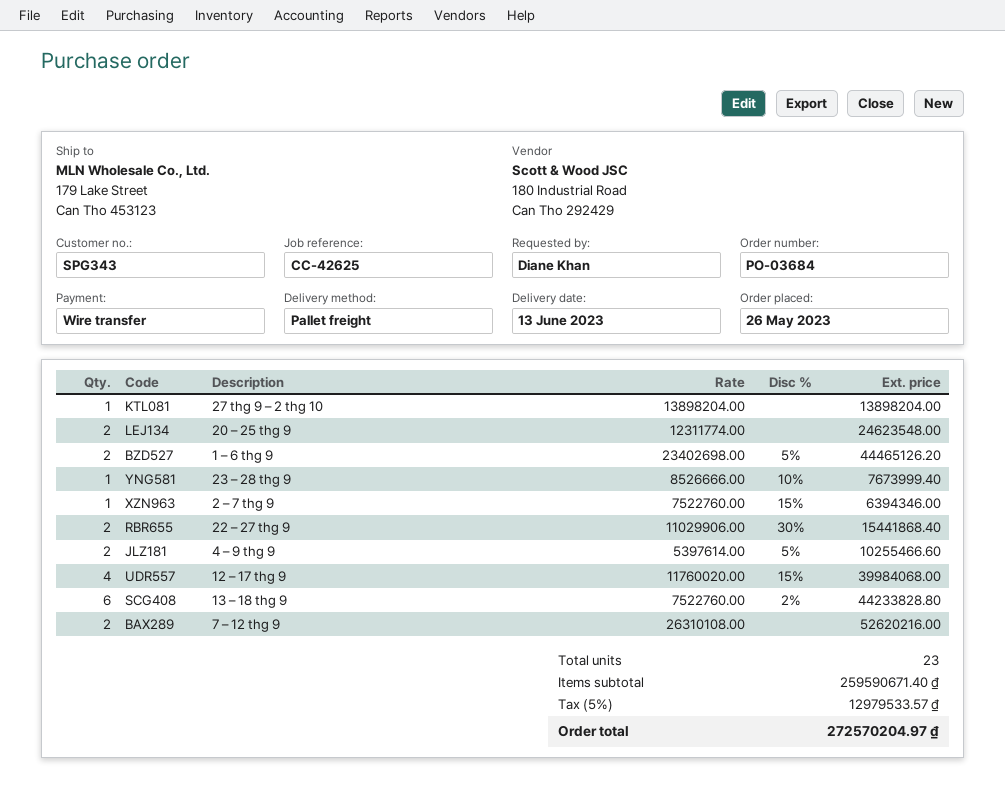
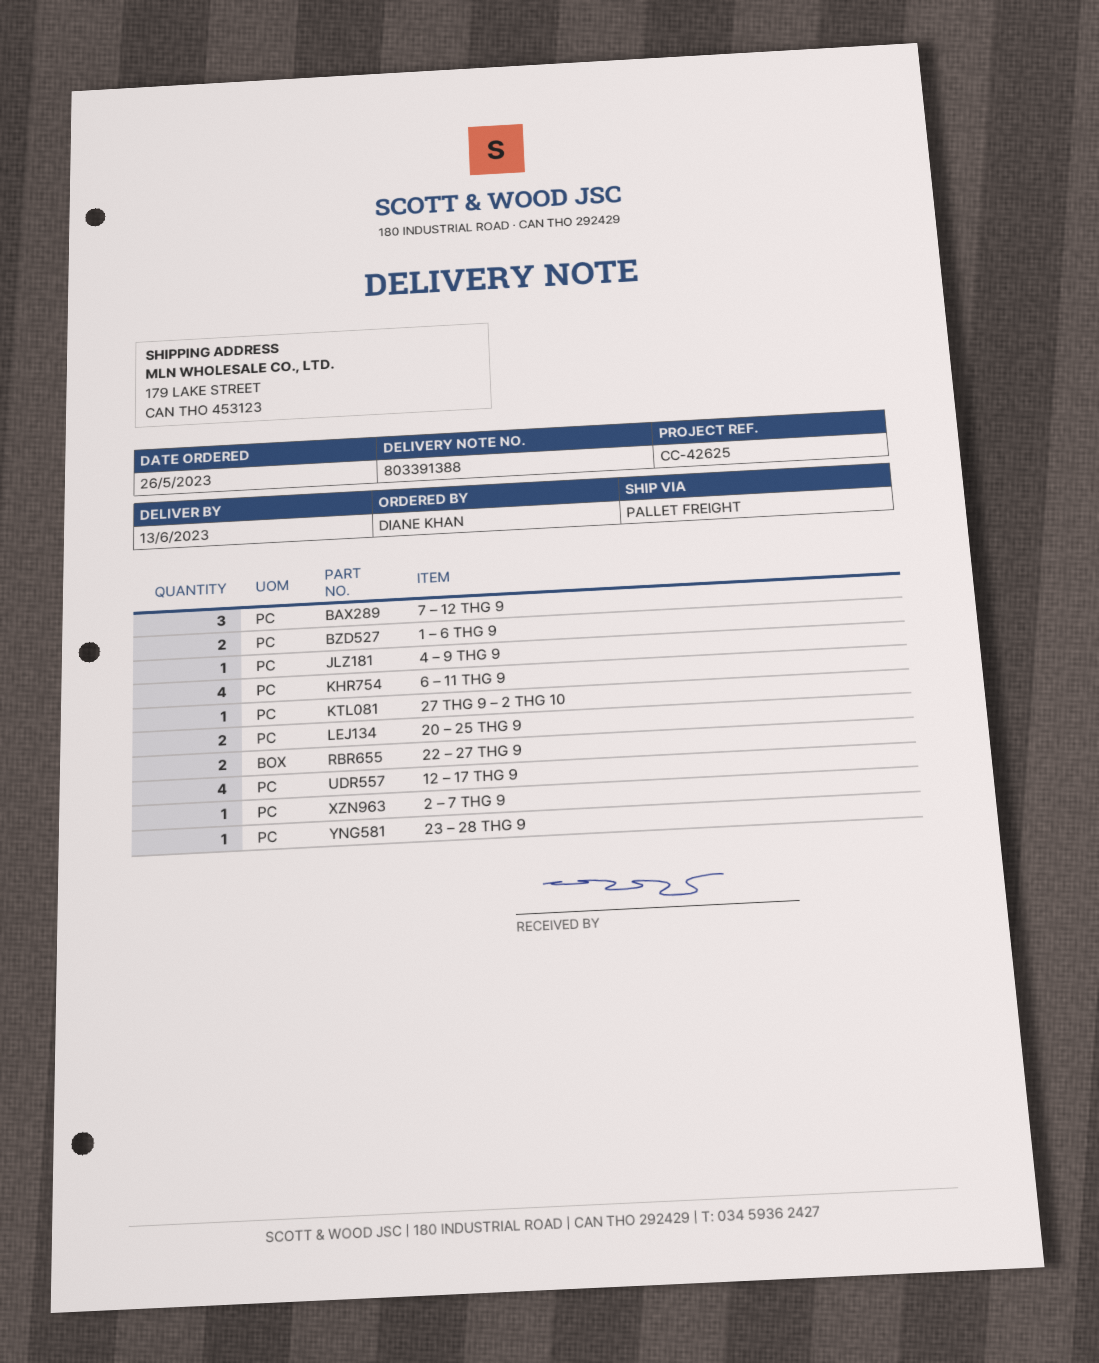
4 – 9 thg 9: 2 -> 1
13 – 18 thg 9: 6 -> none
7 – 12 thg 9: 2 -> 3
6 – 11 THG 9: none -> 4

